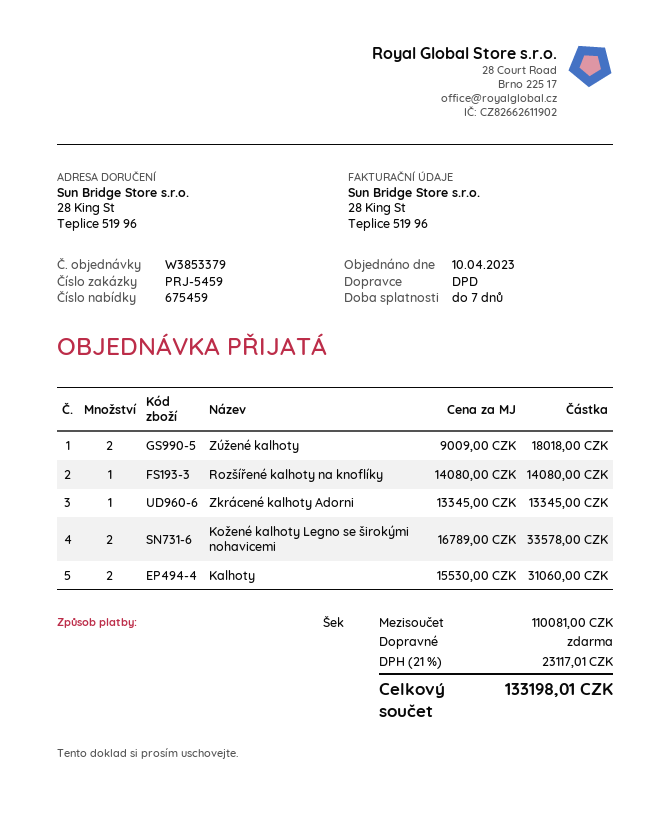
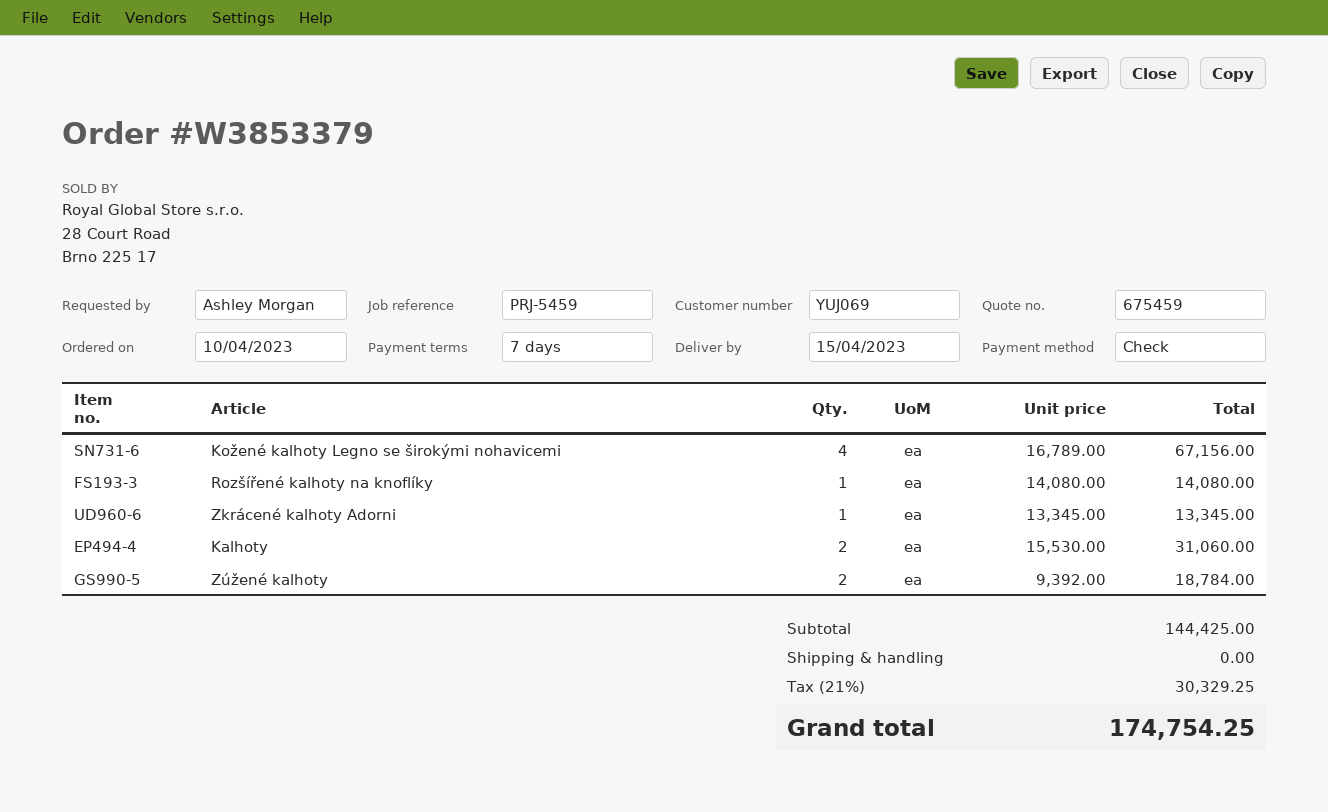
Zúžené kalhoty: 2 x 9009.00 = 18018.00 -> 2 x 9392.00 = 18784.00
Kožené kalhoty Legno se širokými nohavicemi: 2 x 16789.00 = 33578.00 -> 4 x 16789.00 = 67156.00
subtotal: 110081.00 -> 144425.00
tax: 21% = 23117.01 -> 21% = 30329.25
total: 133198.01 -> 174754.25

